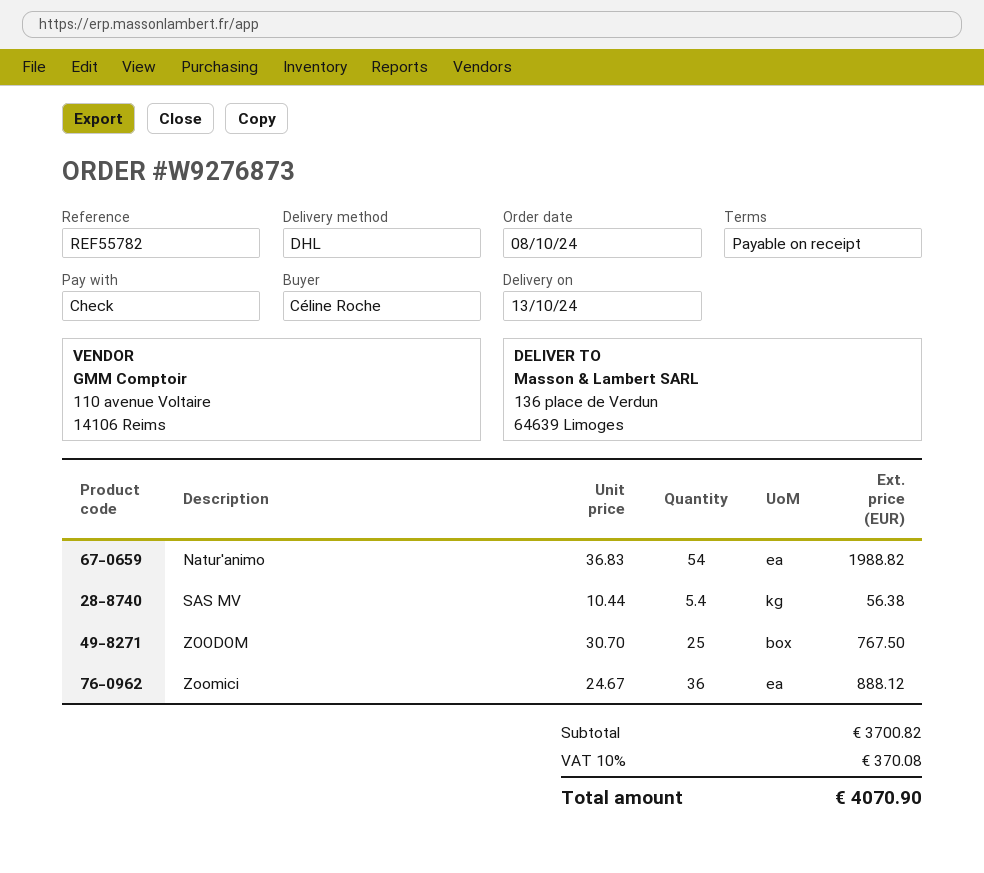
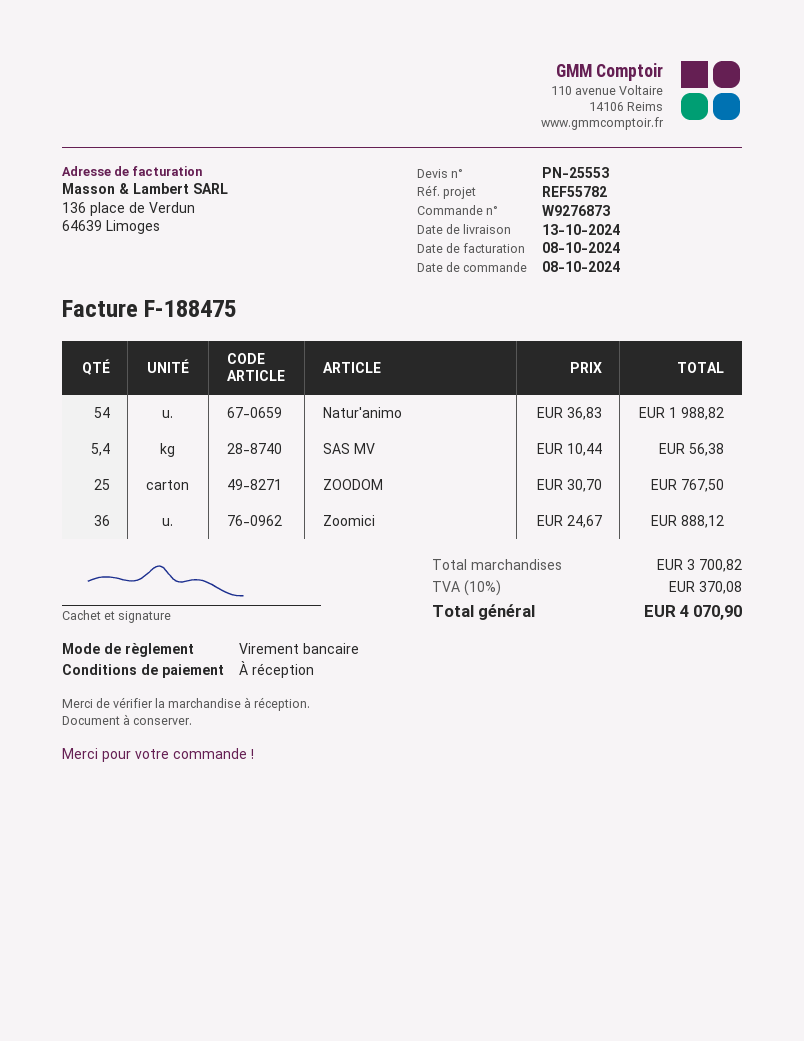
payment method: cheque -> bank transfer

